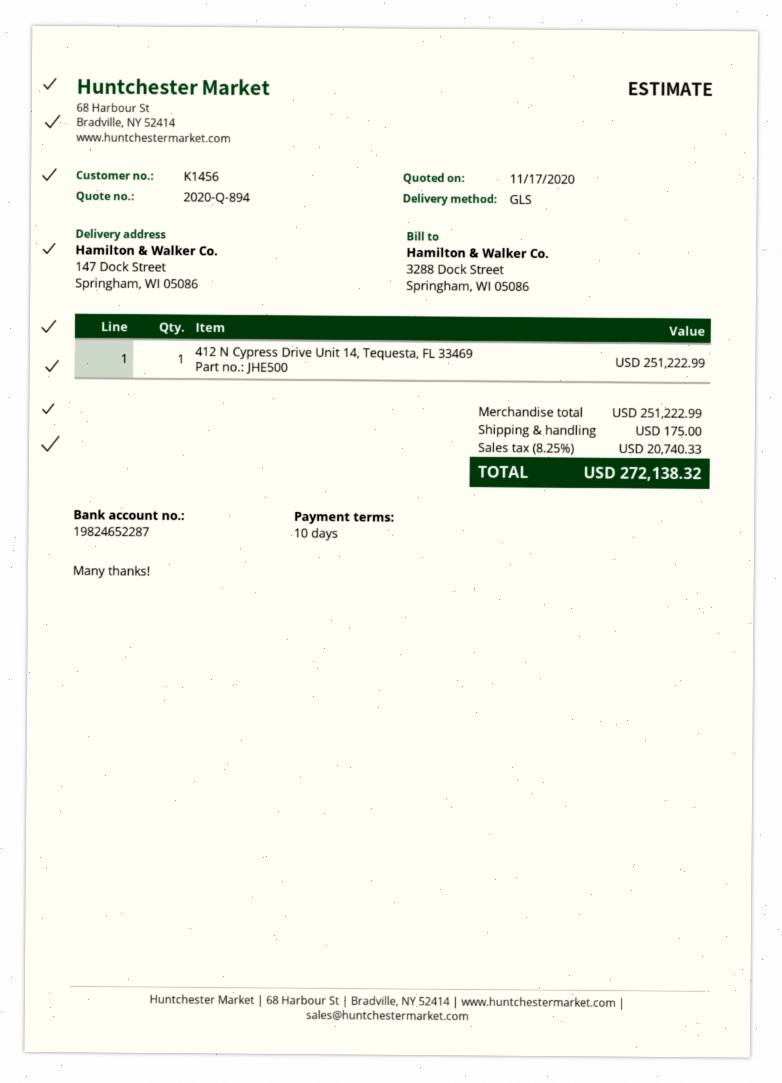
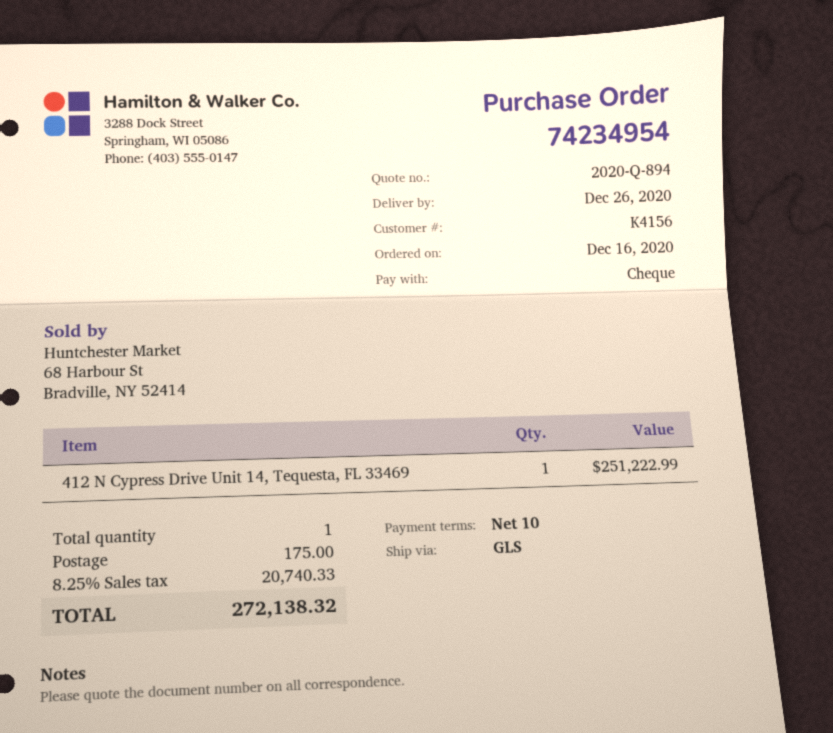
customer number: K1456 -> K4156

